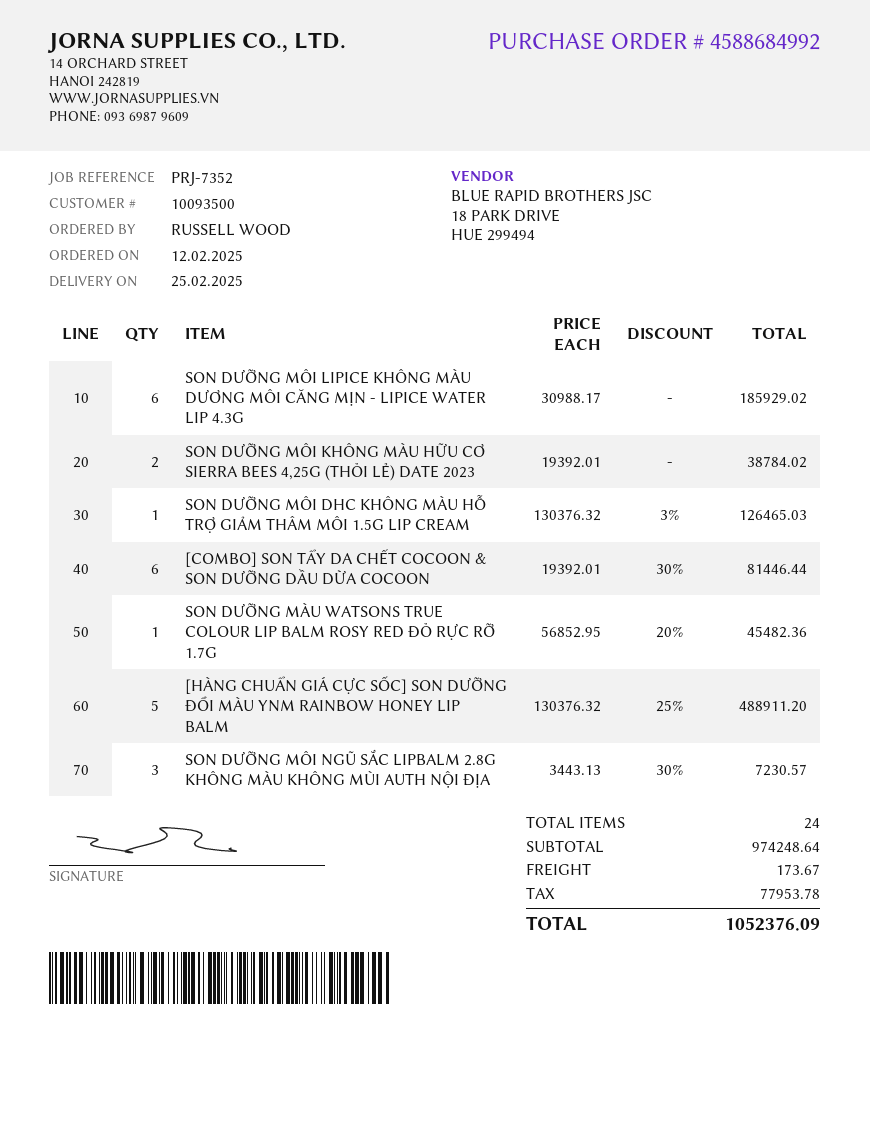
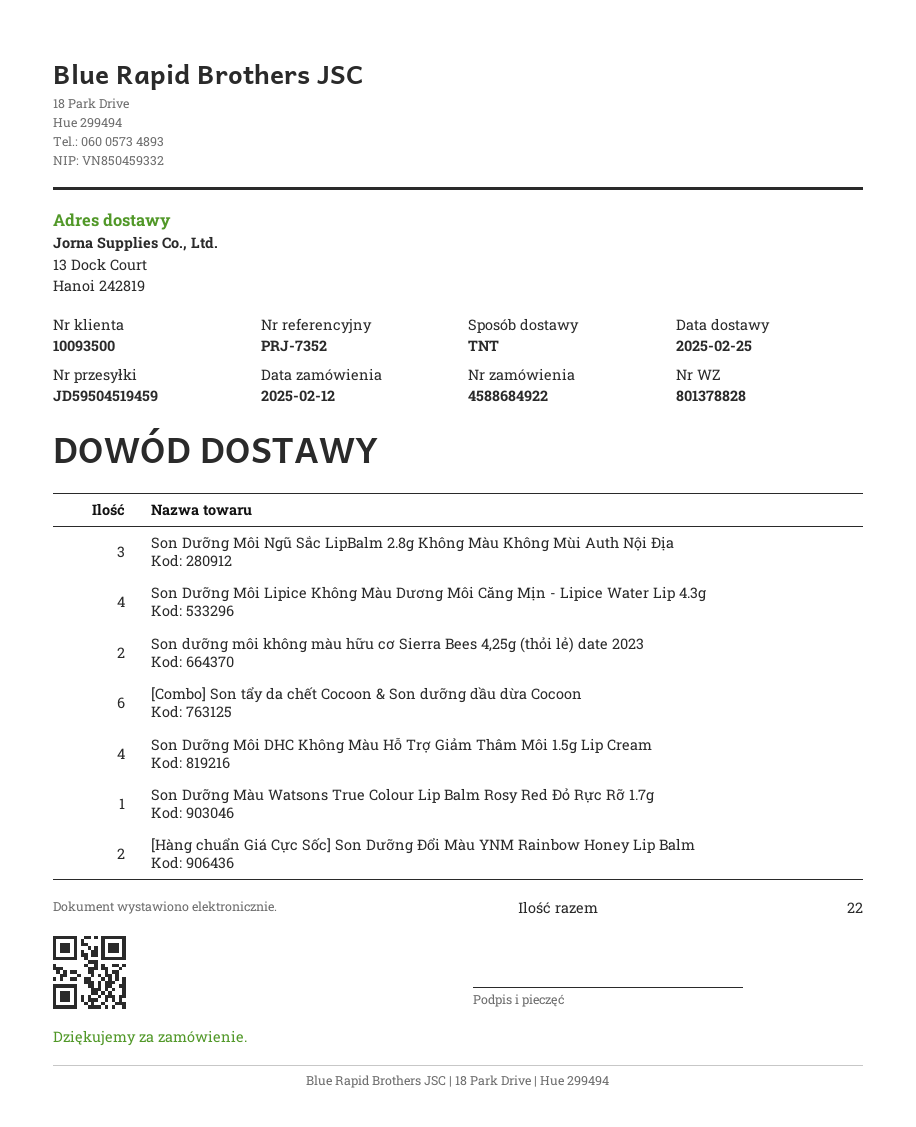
order number: 4588684992 -> 4588684922
SON DƯỠNG MÔI LIPICE KHÔNG MÀU DƯƠNG MÔI CĂNG MỊN - LIPICE WATER LIP 4.3G: 6 -> 4
SON DƯỠNG MÔI DHC KHÔNG MÀU HỖ TRỢ GIẢM THÂM MÔI 1.5G LIP CREAM: 1 -> 4
[HÀNG CHUẨN GIÁ CỰC SỐC] SON DƯỠNG ĐỔI MÀU YNM RAINBOW HONEY LIP BALM: 5 -> 2
total quantity: 24 -> 22

